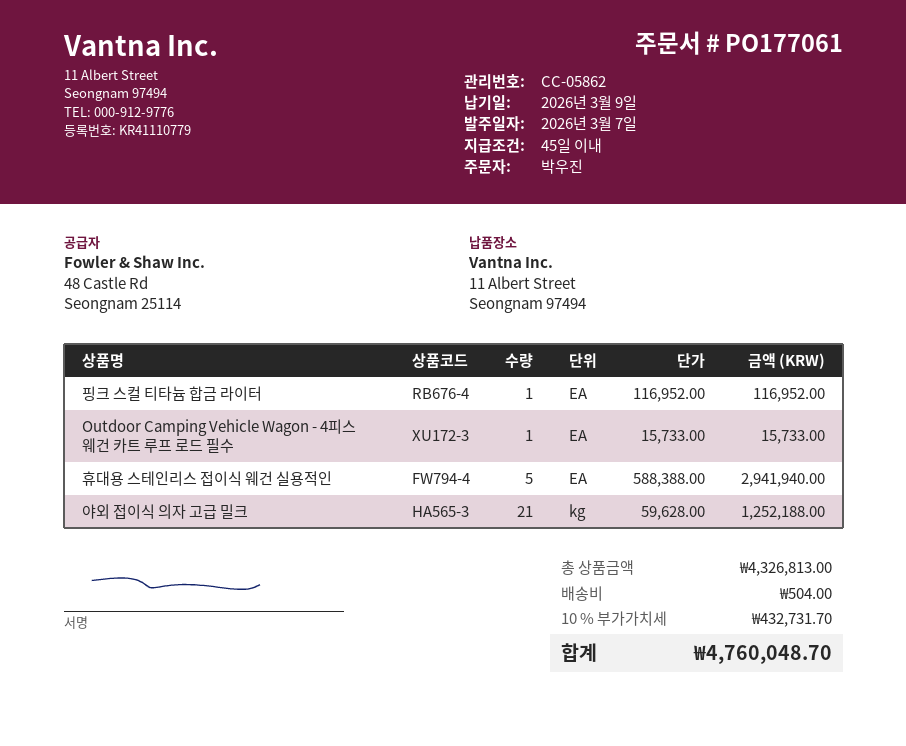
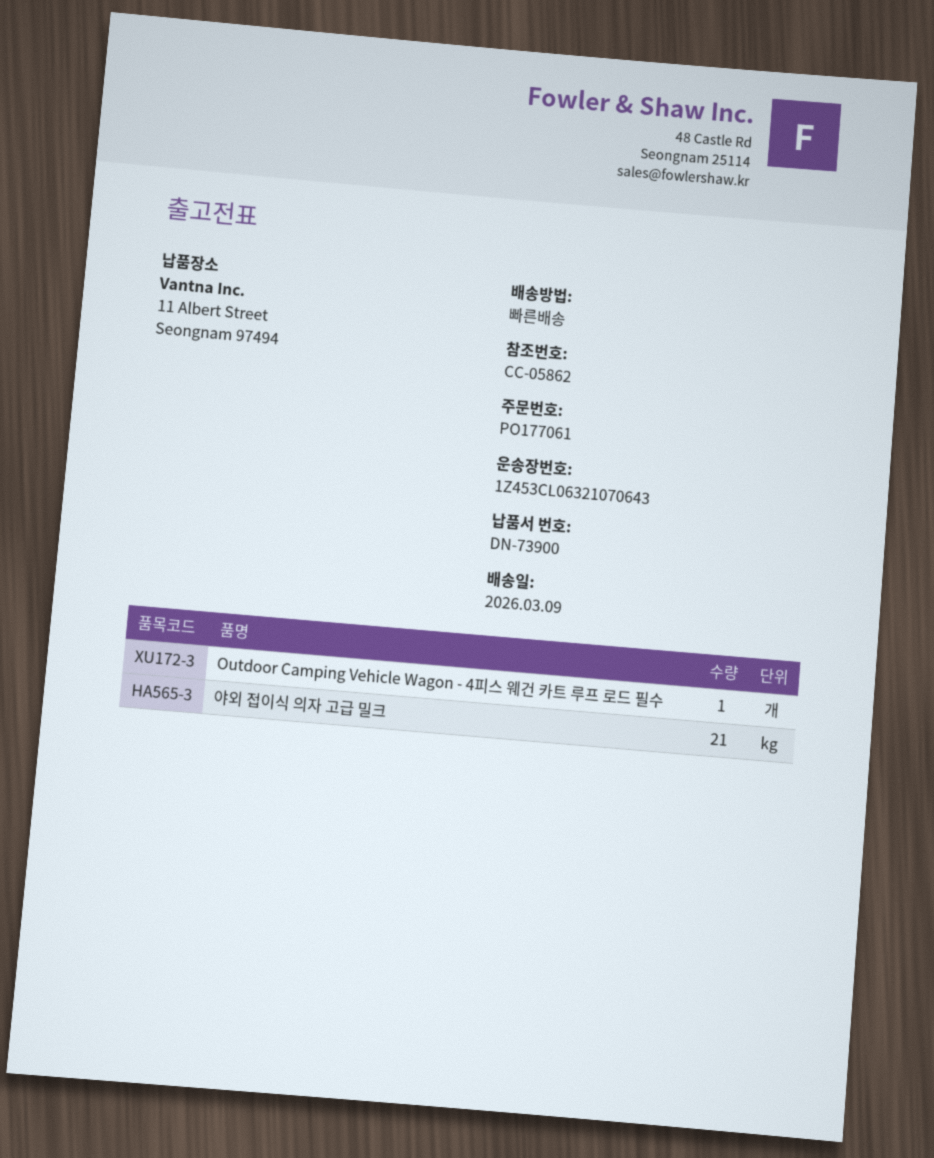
핑크 스컬 티타늄 합금 라이터: 1 -> none
휴대용 스테인리스 접이식 웨건 실용적인: 5 -> none

